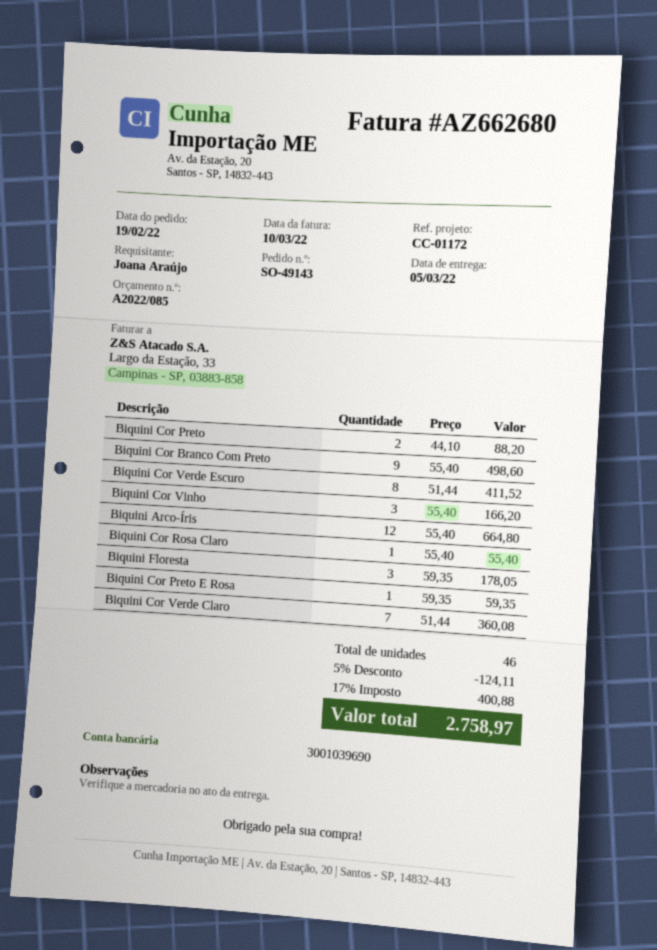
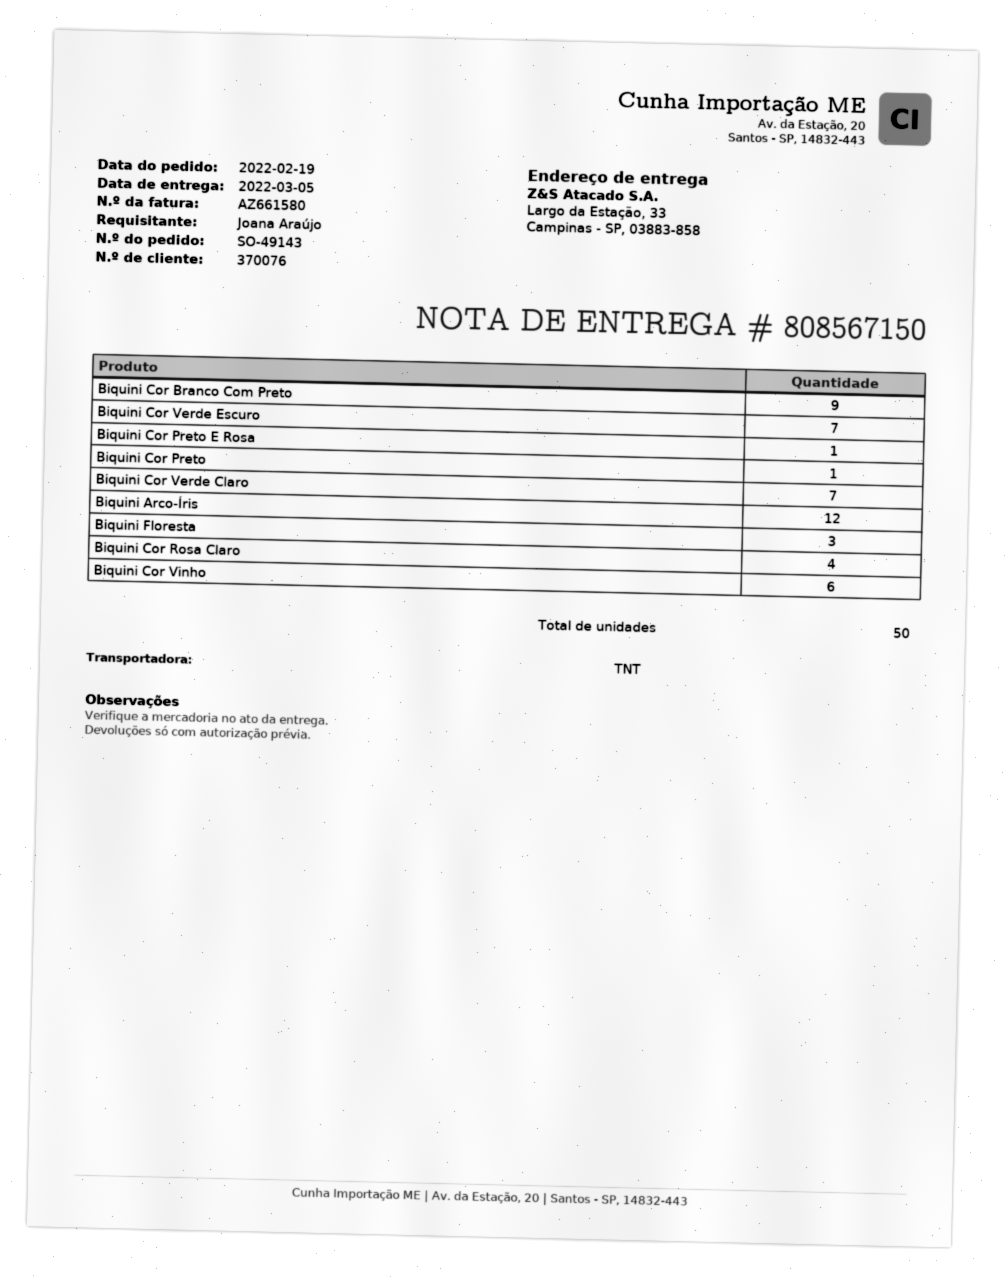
invoice number: AZ662680 -> AZ661580
Biquini Cor Preto: 2 -> 1
Biquini Cor Verde Escuro: 8 -> 7
Biquini Cor Vinho: 3 -> 6
Biquini Cor Rosa Claro: 1 -> 4
total quantity: 46 -> 50

